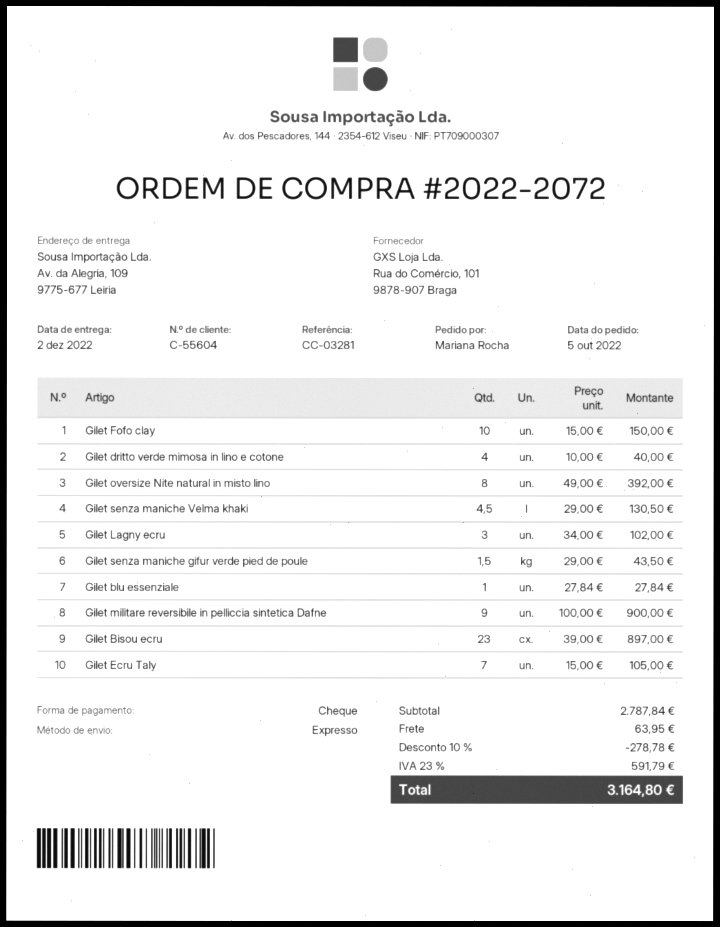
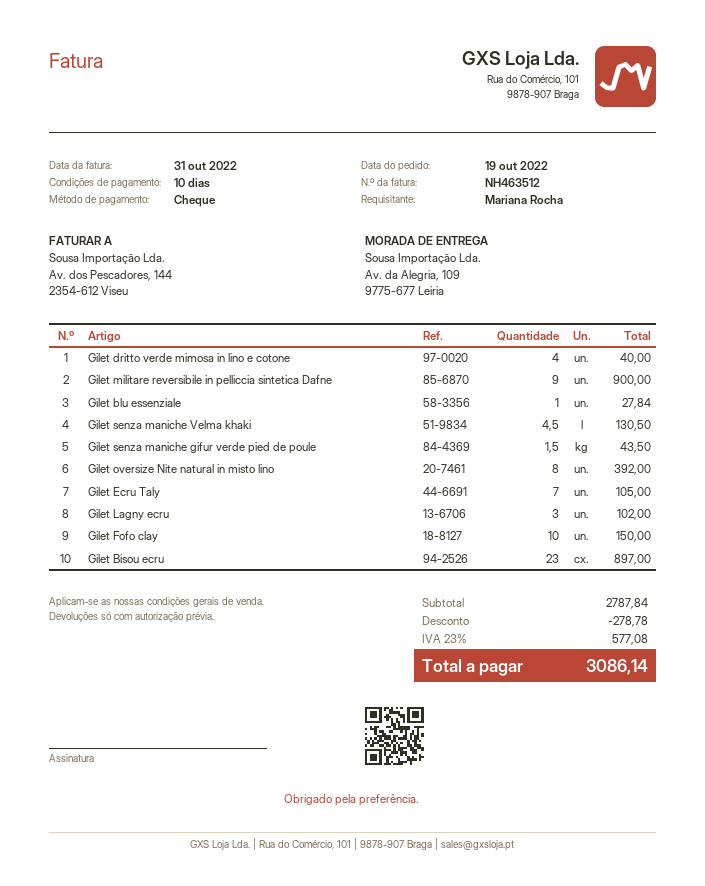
order date: 2022-10-05 -> 2022-10-19
shipping: 63.95 -> none
tax: 23% = 591.79 -> 23% = 577.08
total: 3164.80 -> 3086.14

